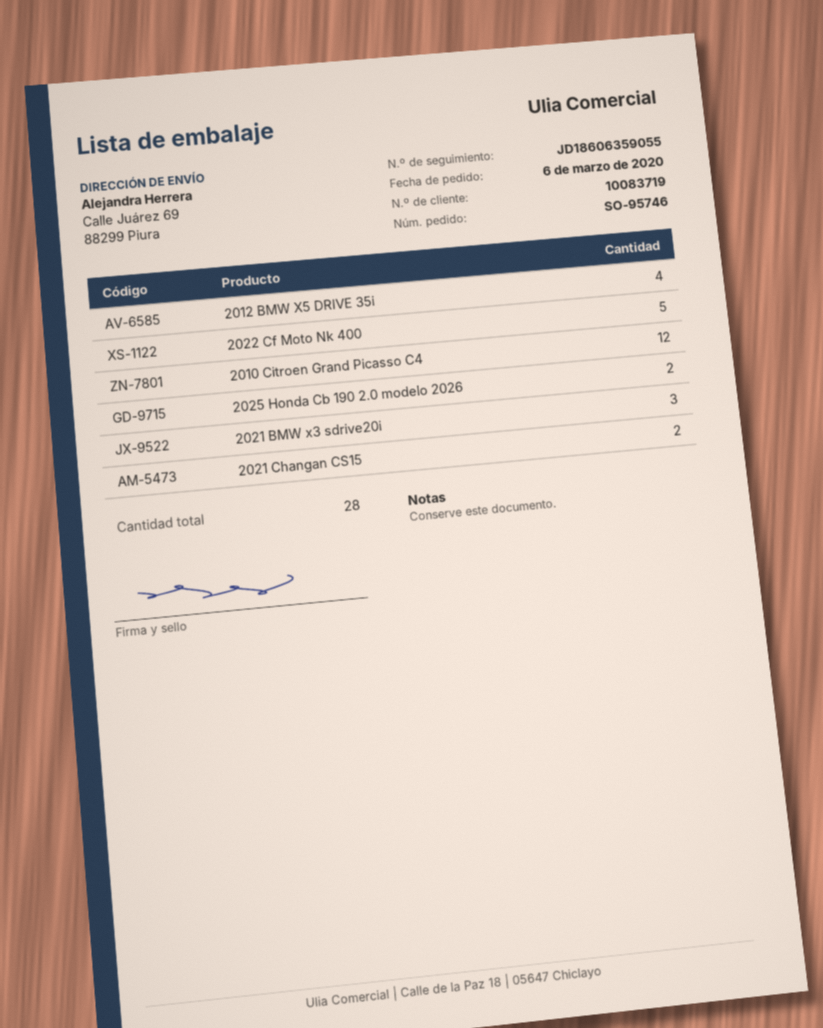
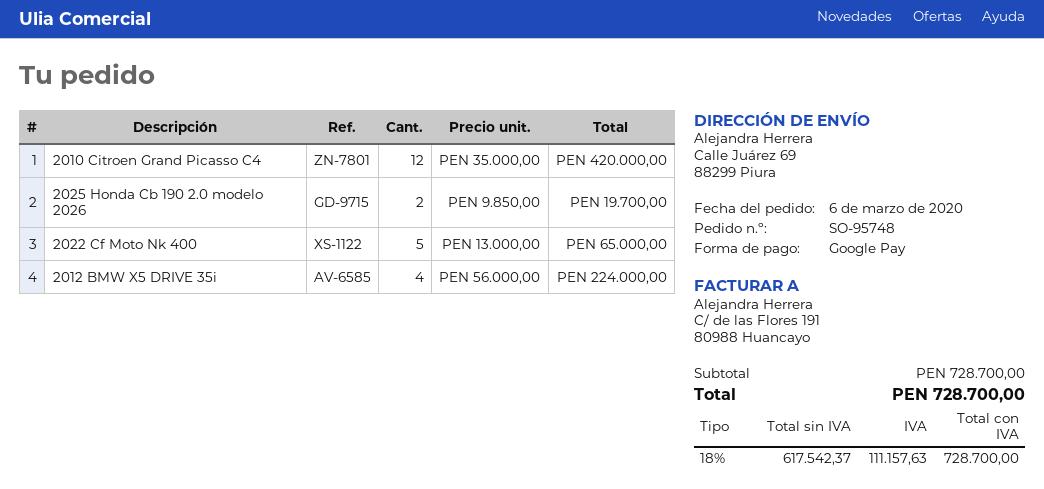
order number: SO-95746 -> SO-95748
2021 BMW x3 sdrive20i: 3 -> none
2021 Changan CS15: 2 -> none

